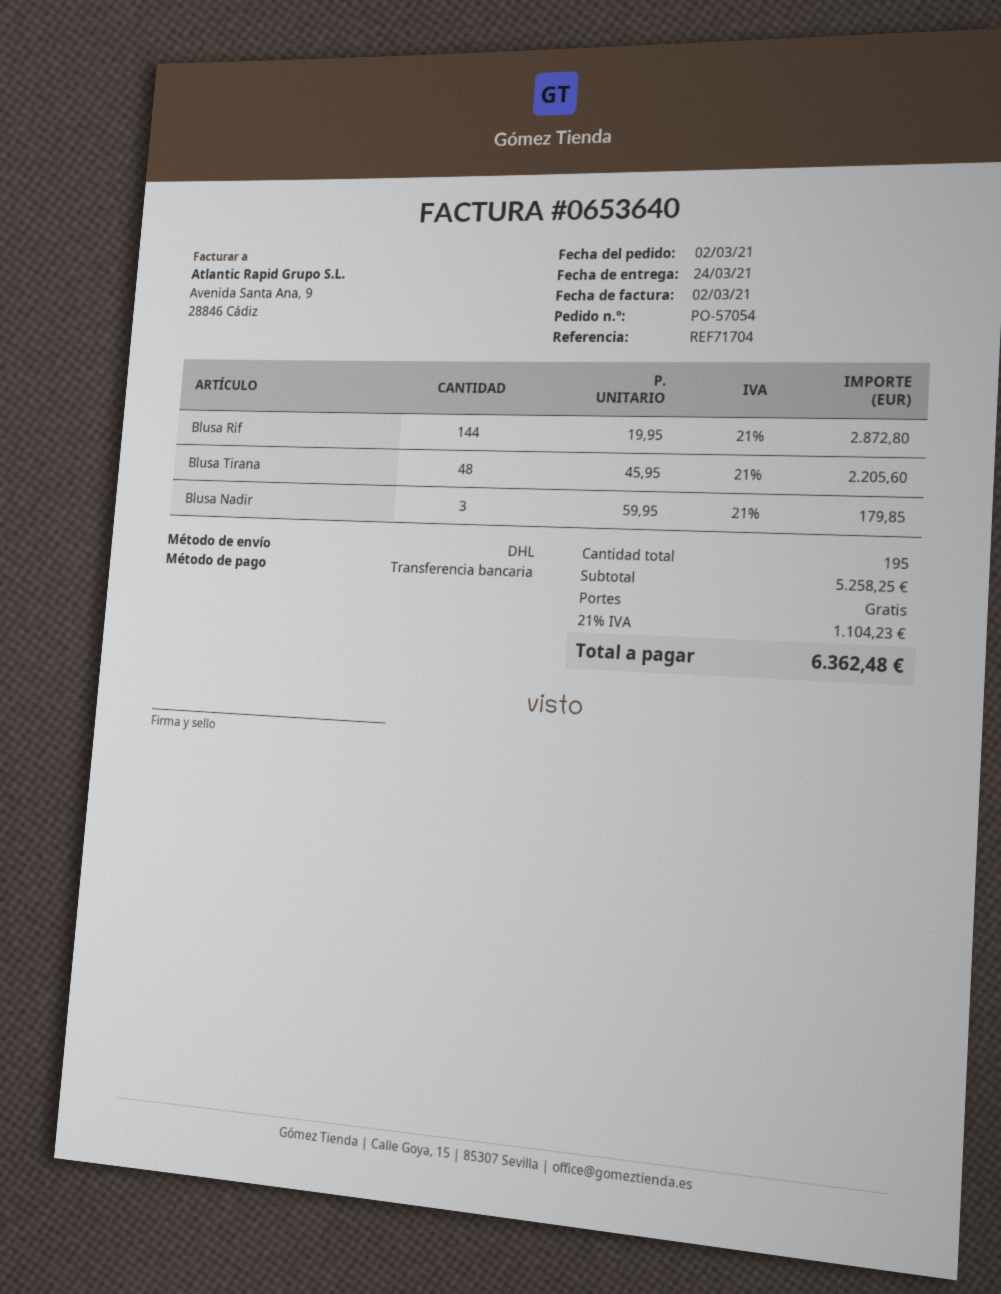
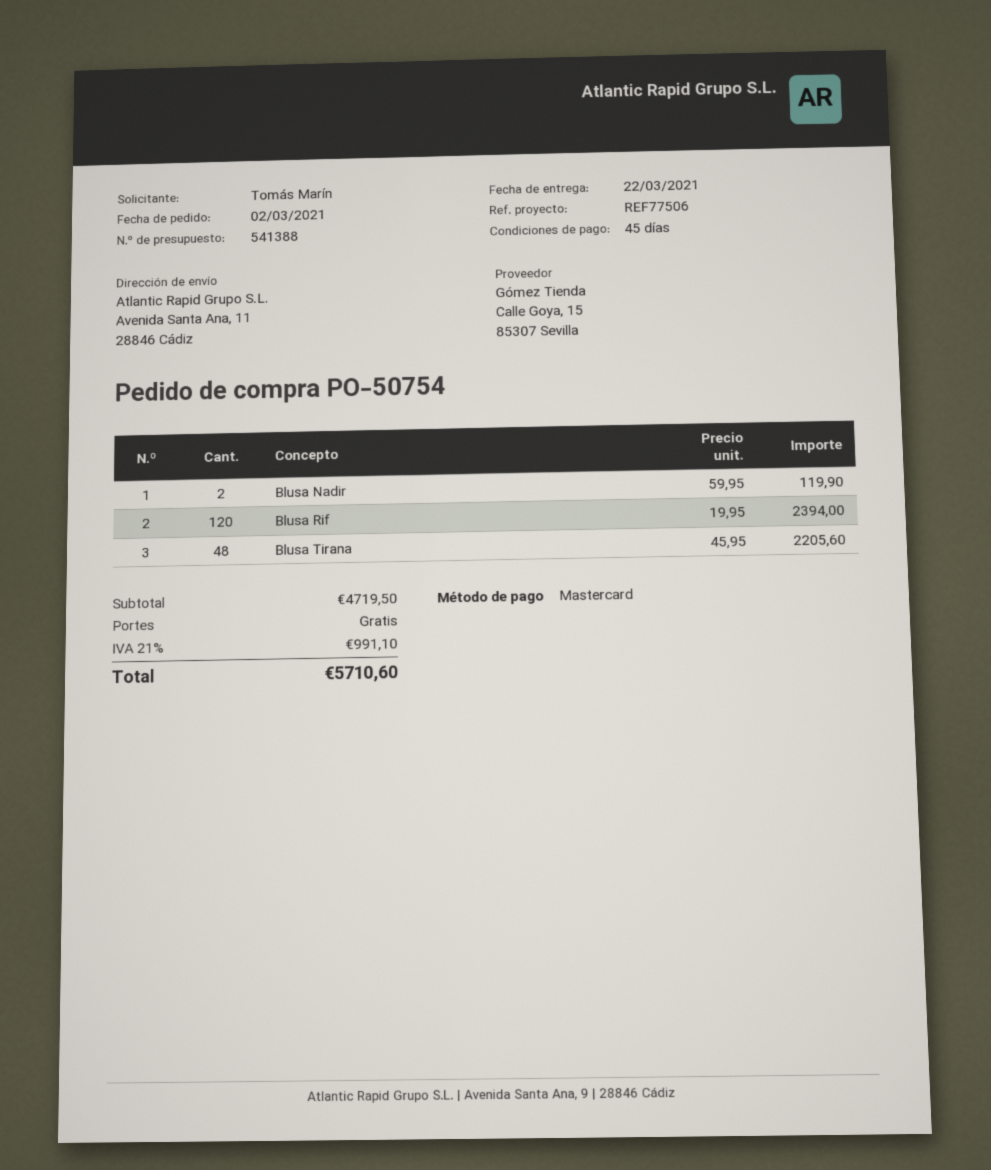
order number: PO-57054 -> PO-50754
delivery date: 2021-03-24 -> 2021-03-22
reference: REF71704 -> REF77506
payment method: bank transfer -> Mastercard
Blusa Rif: 144 x 19.95 = 2872.80 -> 120 x 19.95 = 2394.00
Blusa Nadir: 3 x 59.95 = 179.85 -> 2 x 59.95 = 119.90
subtotal: 5258.25 -> 4719.50
tax: 21% = 1104.23 -> 21% = 991.10
total: 6362.48 -> 5710.60

